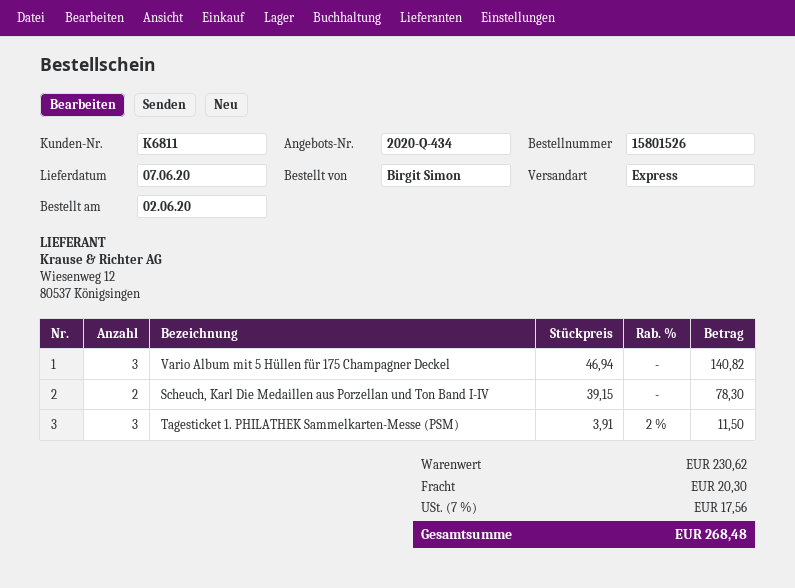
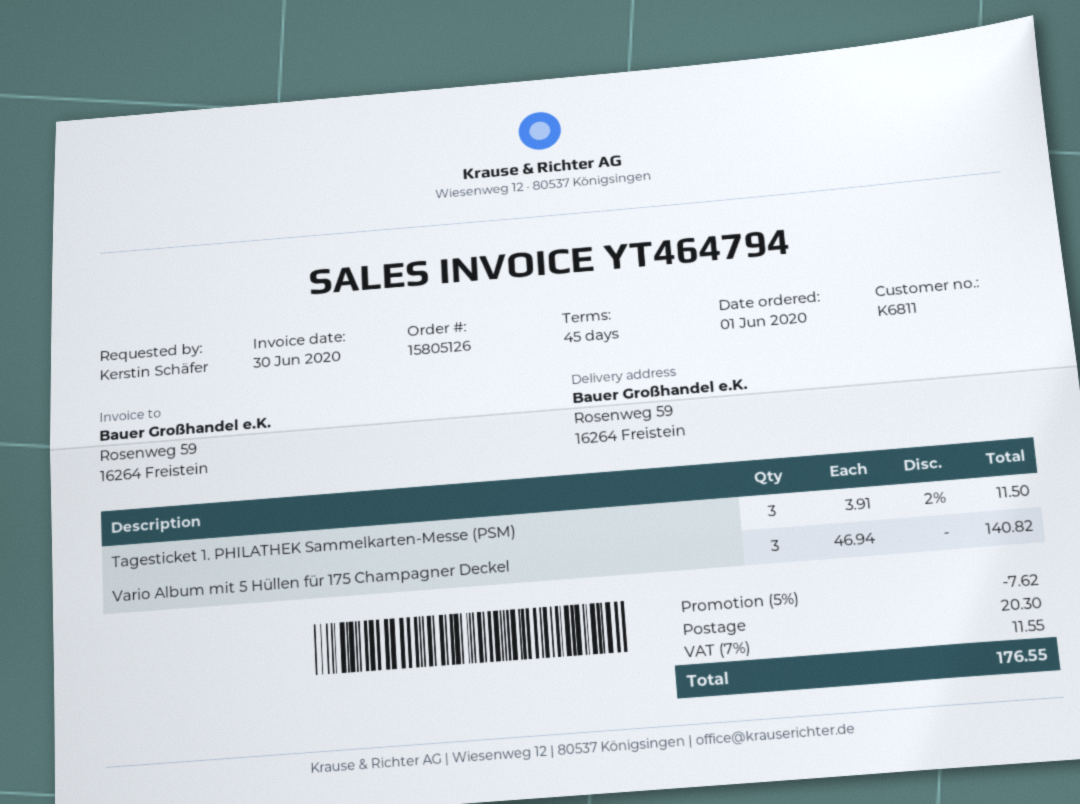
order number: 15801526 -> 15805126
order date: 2020-06-02 -> 2020-06-01
ordered by: Birgit Simon -> Kerstin Schäfer
Scheuch, Karl Die Medaillen aus Porzellan und Ton Band I-IV: 2 x 39.15 = 78.30 -> none
discount: none -> 5% = 7.62
tax: 7% = 17.56 -> 7% = 11.55
total: 268.48 -> 176.55

